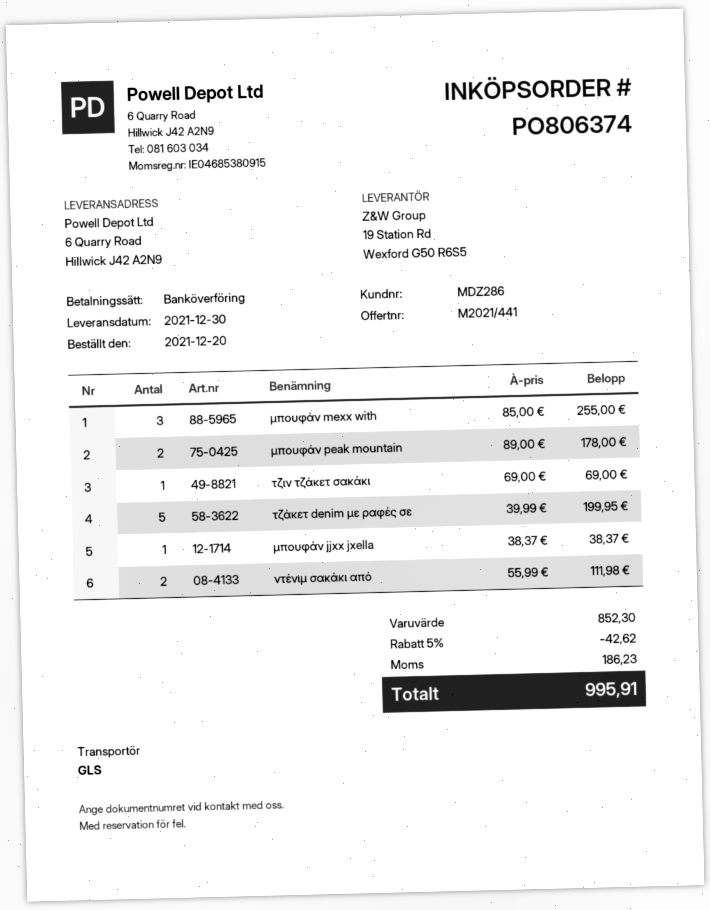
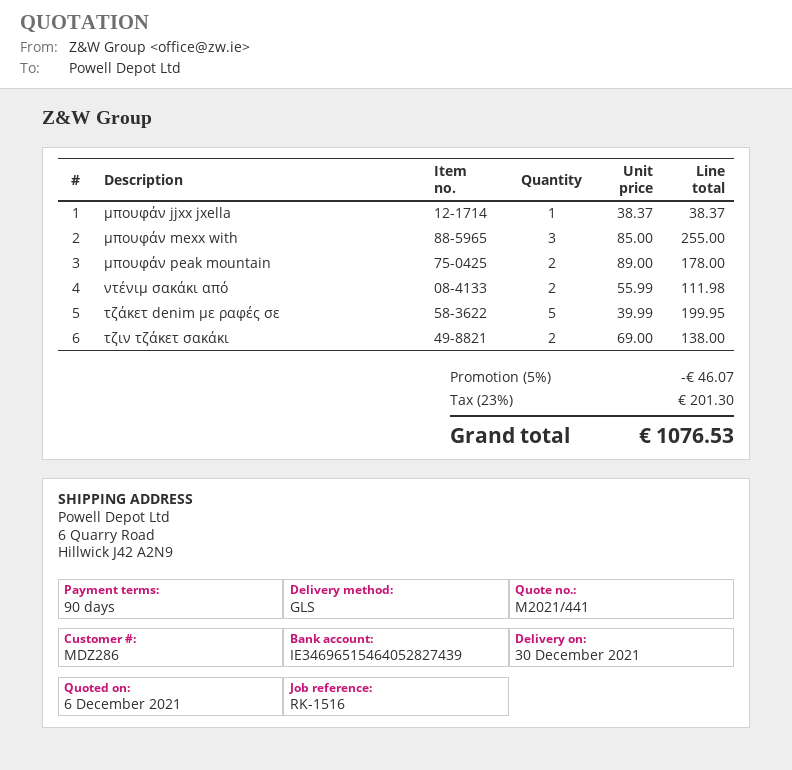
τζιν τζάκετ σακάκι: 1 x 69.00 = 69.00 -> 2 x 69.00 = 138.00
discount: 5% = 42.62 -> 5% = 46.07
tax: 186.23 -> 201.30
total: 995.91 -> 1076.53

